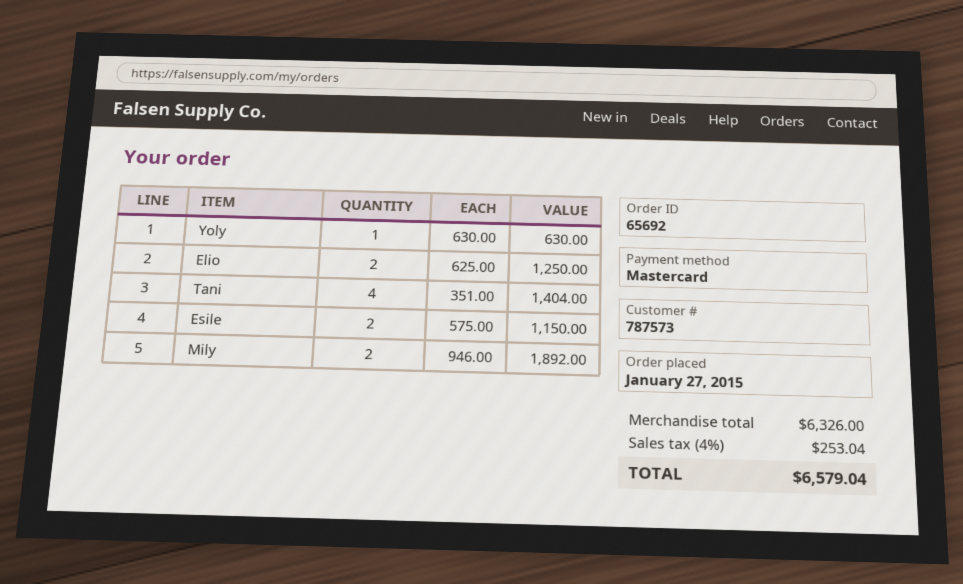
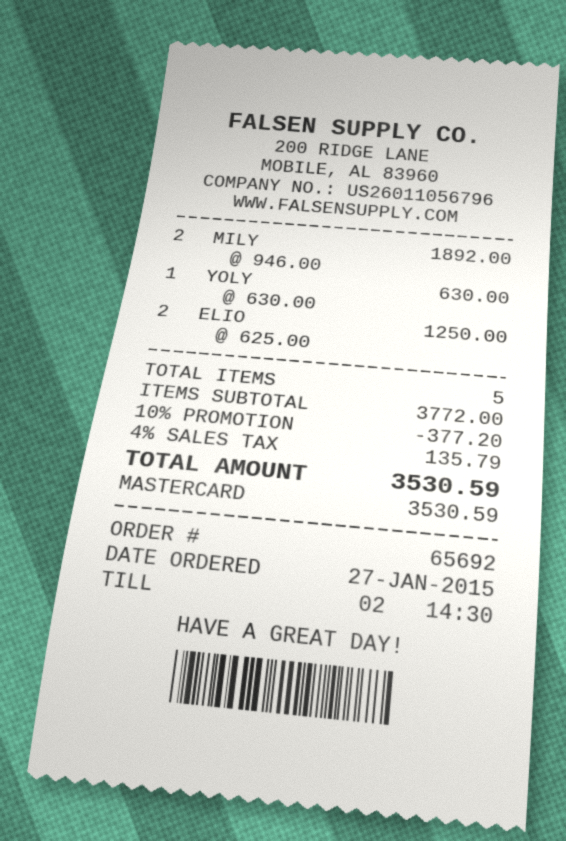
Tani: 4 x 351.00 = 1404.00 -> none
Esile: 2 x 575.00 = 1150.00 -> none
subtotal: 6326.00 -> 3772.00
discount: none -> 10% = 377.20
tax: 4% = 253.04 -> 4% = 135.79
total: 6579.04 -> 3530.59

